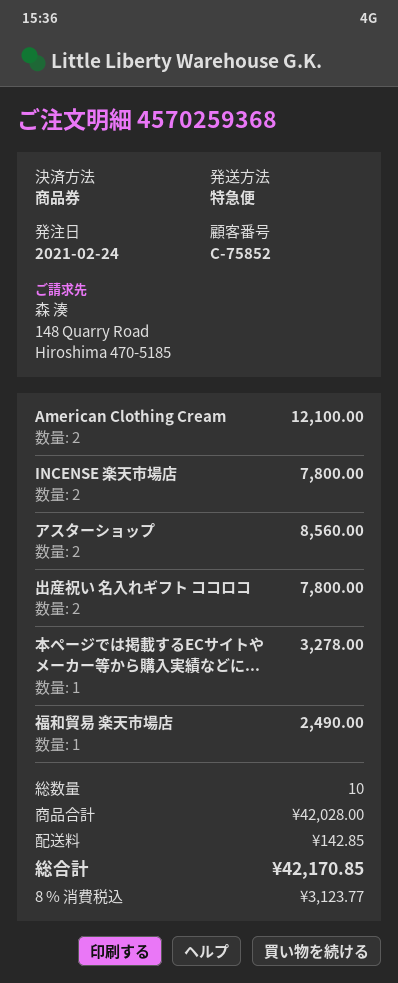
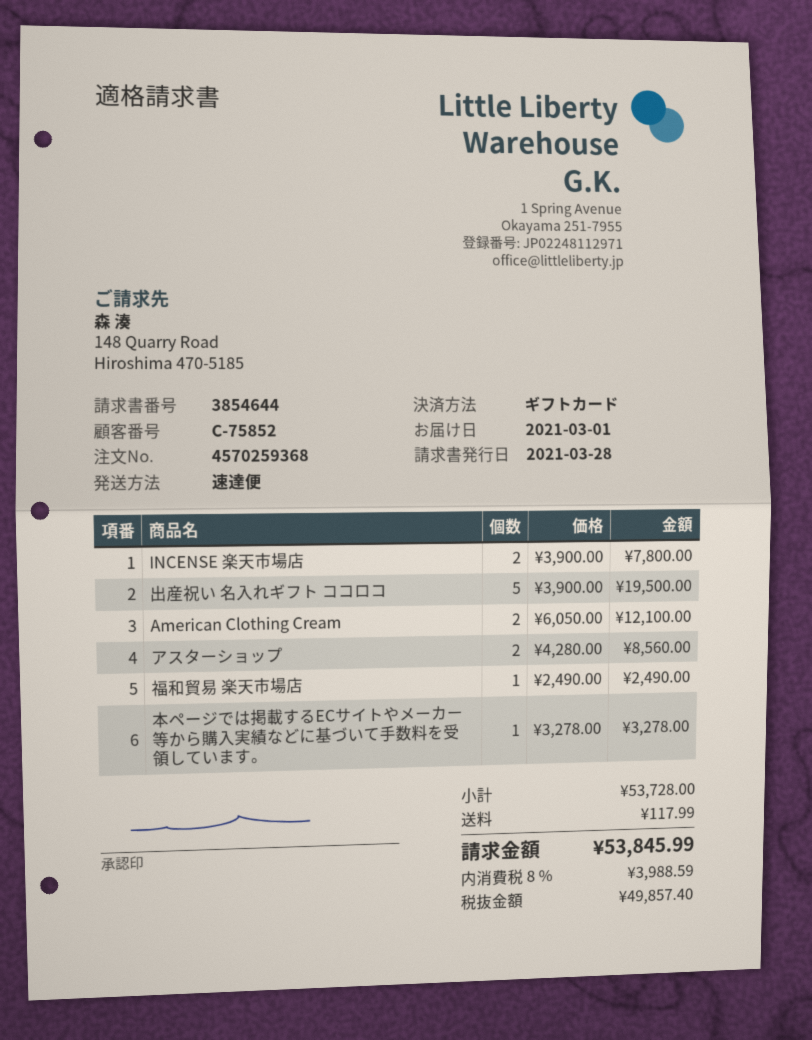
出産祝い 名入れギフト ココロコ: 2 for 7800.00 -> 5 for 19500.00
subtotal: 42028.00 -> 53728.00
shipping: 142.85 -> 117.99
tax: 8% = 3123.77 -> 8% = 3988.59
total: 42170.85 -> 53845.99

